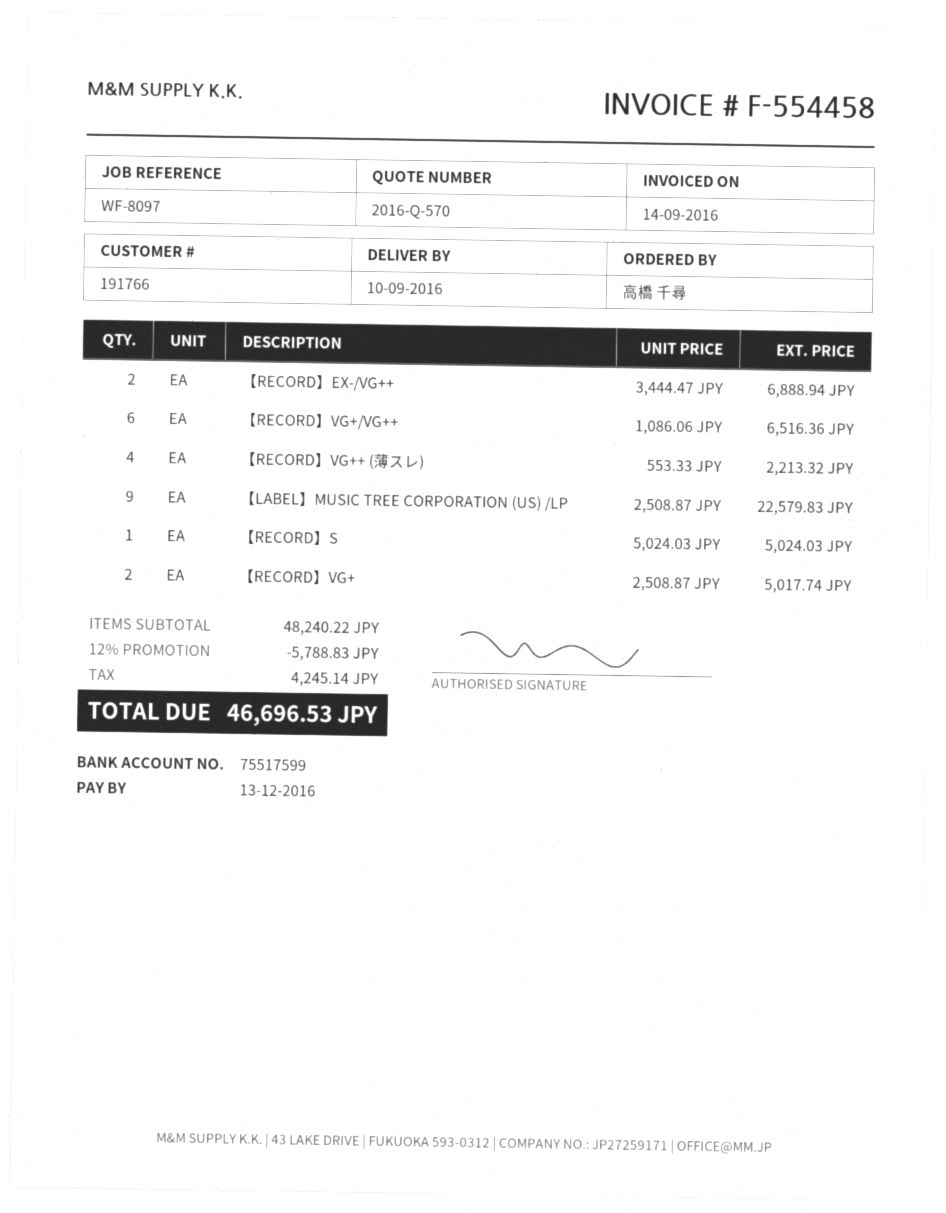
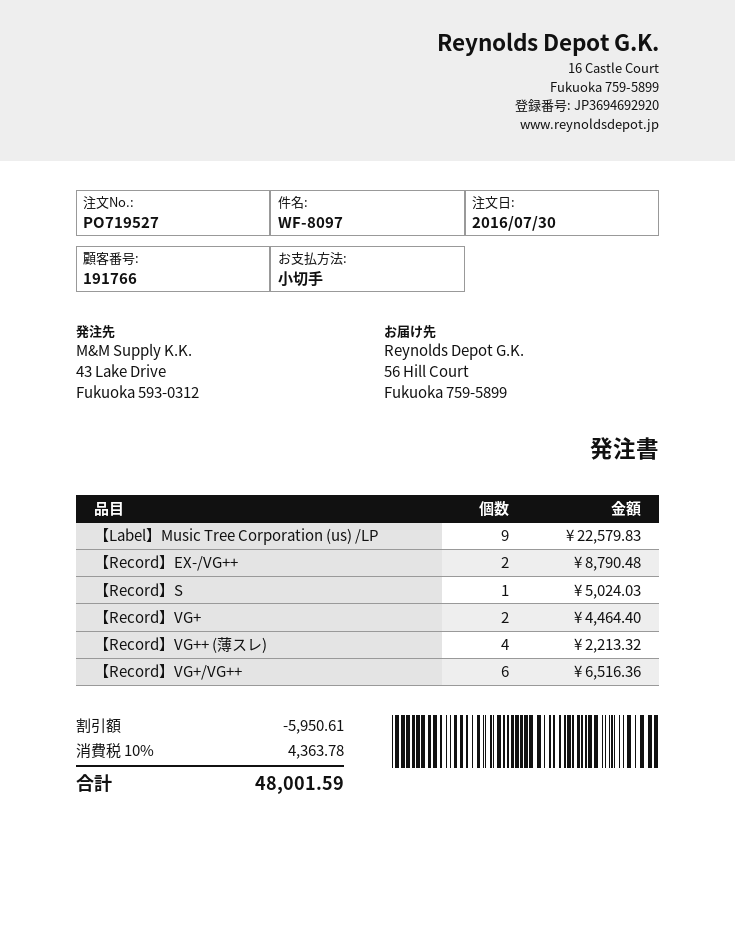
【RECORD】EX-/VG++: 2 for 6888.94 -> 2 for 8790.48
【RECORD】VG+: 2 for 5017.74 -> 2 for 4464.40
discount: 5788.83 -> 5950.61
tax: 4245.14 -> 4363.78
total: 46696.53 -> 48001.59

